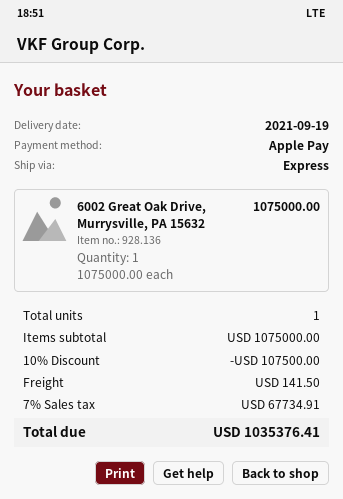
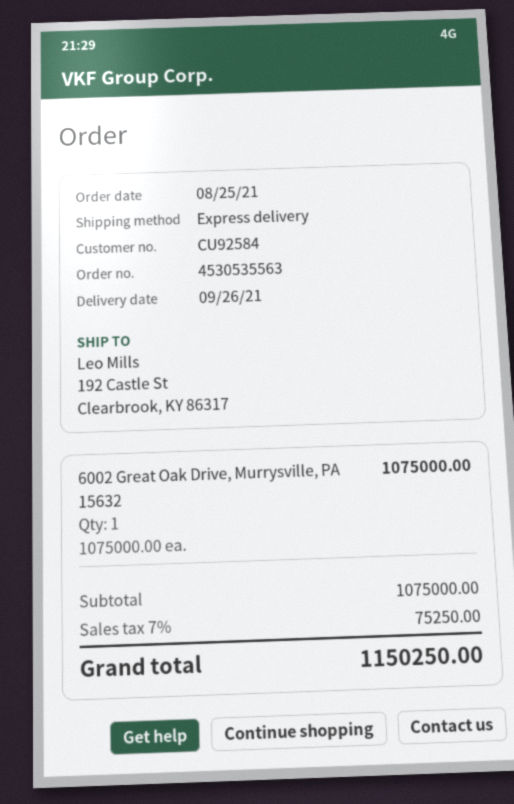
delivery date: 2021-09-19 -> 2021-09-26
discount: 10% = 107500.00 -> none
shipping: 141.50 -> none
tax: 7% = 67734.91 -> 7% = 75250.00
total: 1035376.41 -> 1150250.00

